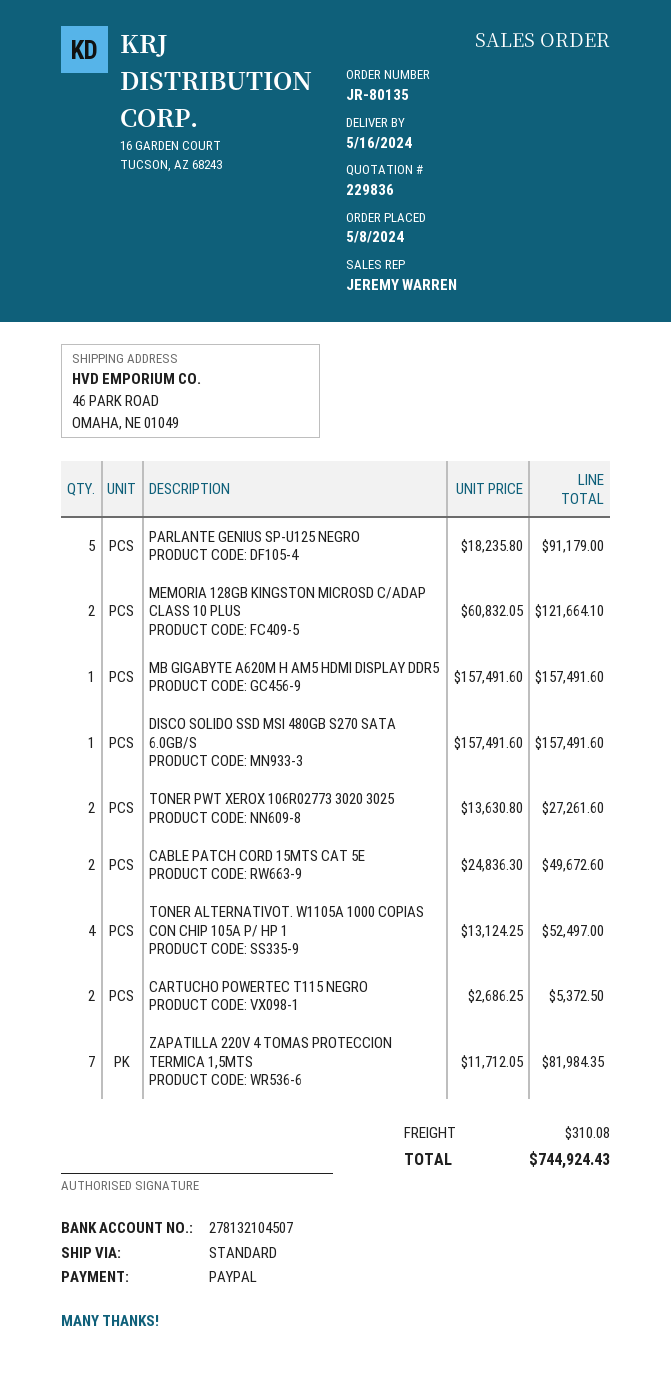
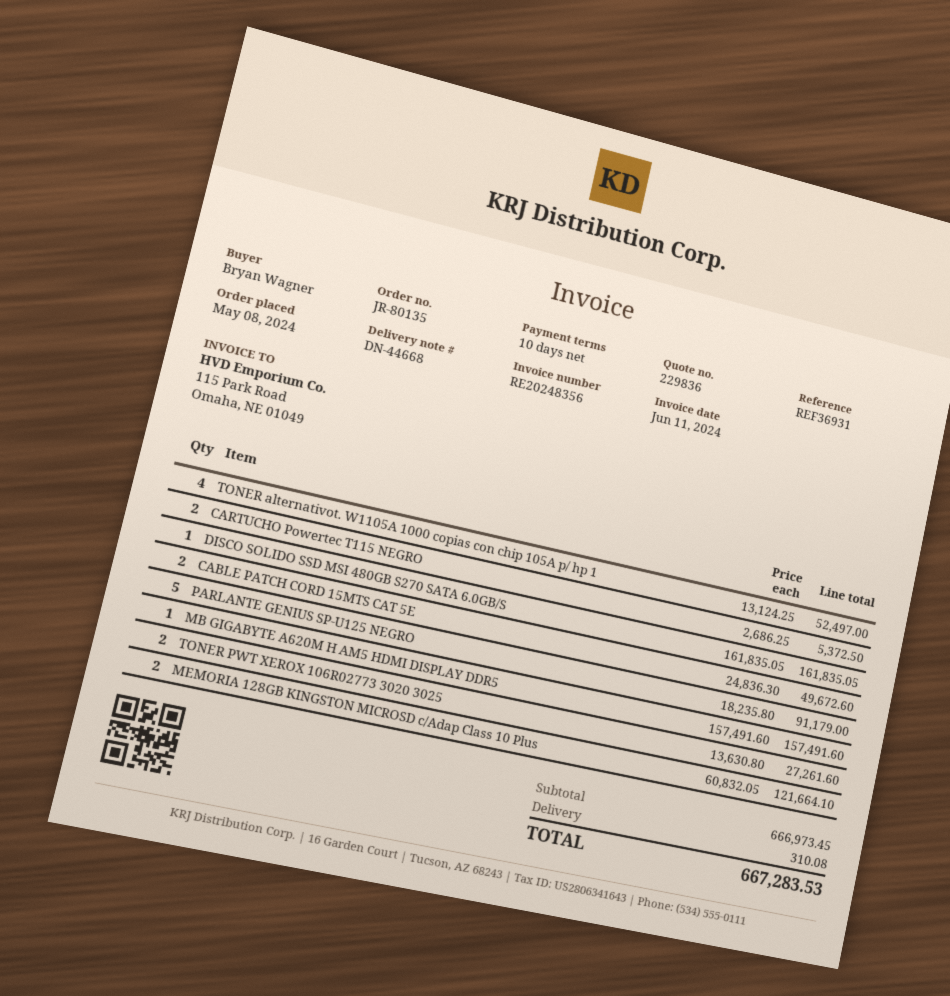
DISCO SOLIDO SSD MSI 480GB S270 SATA 6.0GB/S: 1 x 157491.60 = 157491.60 -> 1 x 161835.05 = 161835.05
ZAPATILLA 220V 4 TOMAS PROTECCION TERMICA 1,5MTS: 7 x 11712.05 = 81984.35 -> none
total: 744924.43 -> 667283.53

